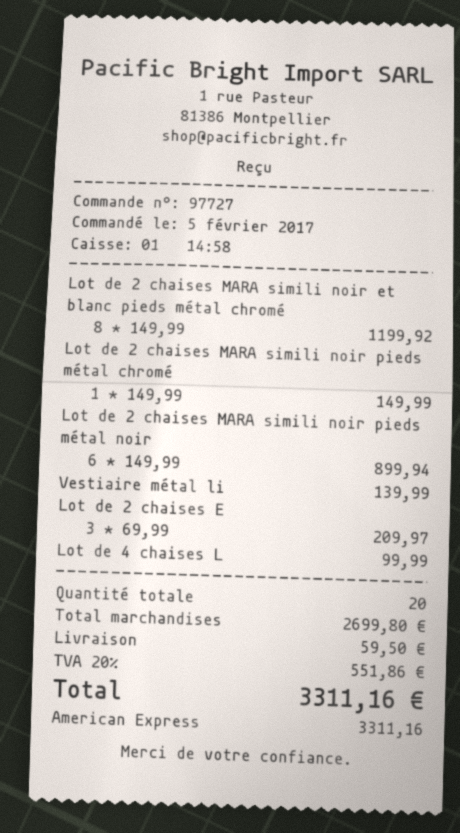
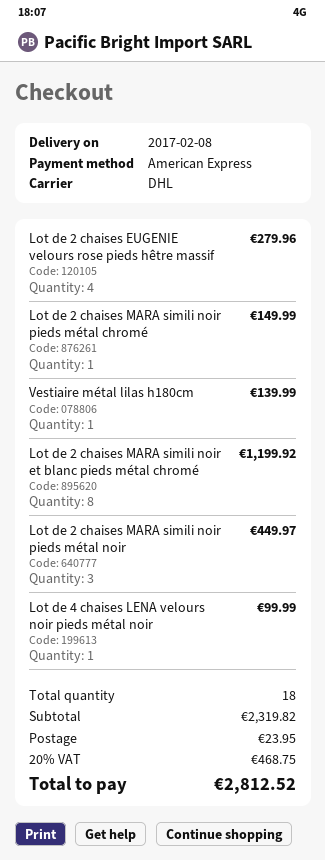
Lot de 2 chaises MARA simili noir pieds métal noir: 6 for 899.94 -> 3 for 449.97
Lot de 2 chaises E: 3 for 209.97 -> 4 for 279.96
total quantity: 20 -> 18
subtotal: 2699.80 -> 2319.82
shipping: 59.50 -> 23.95
tax: 20% = 551.86 -> 20% = 468.75
total: 3311.16 -> 2812.52

